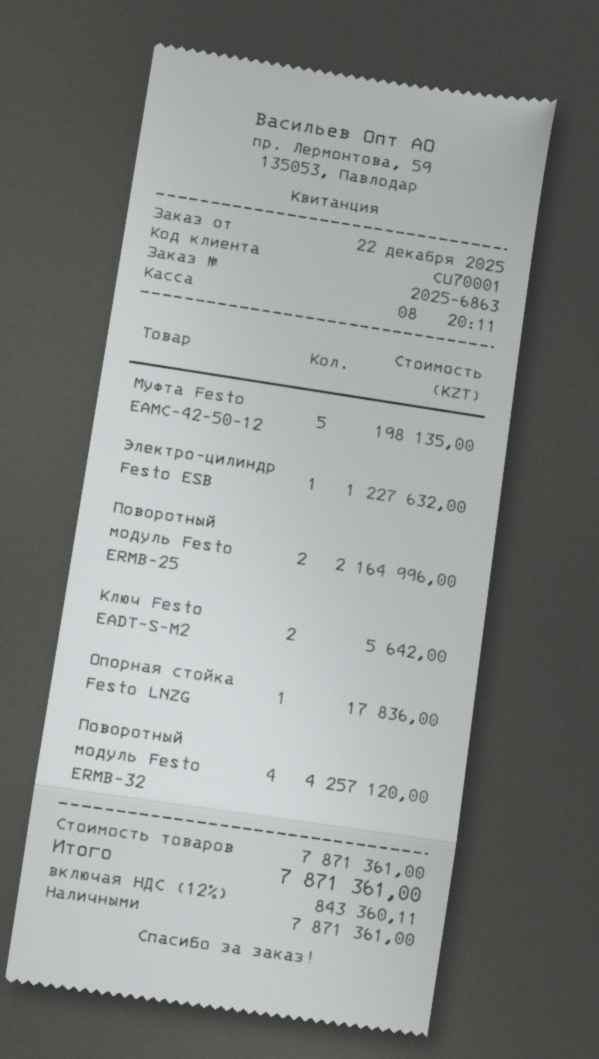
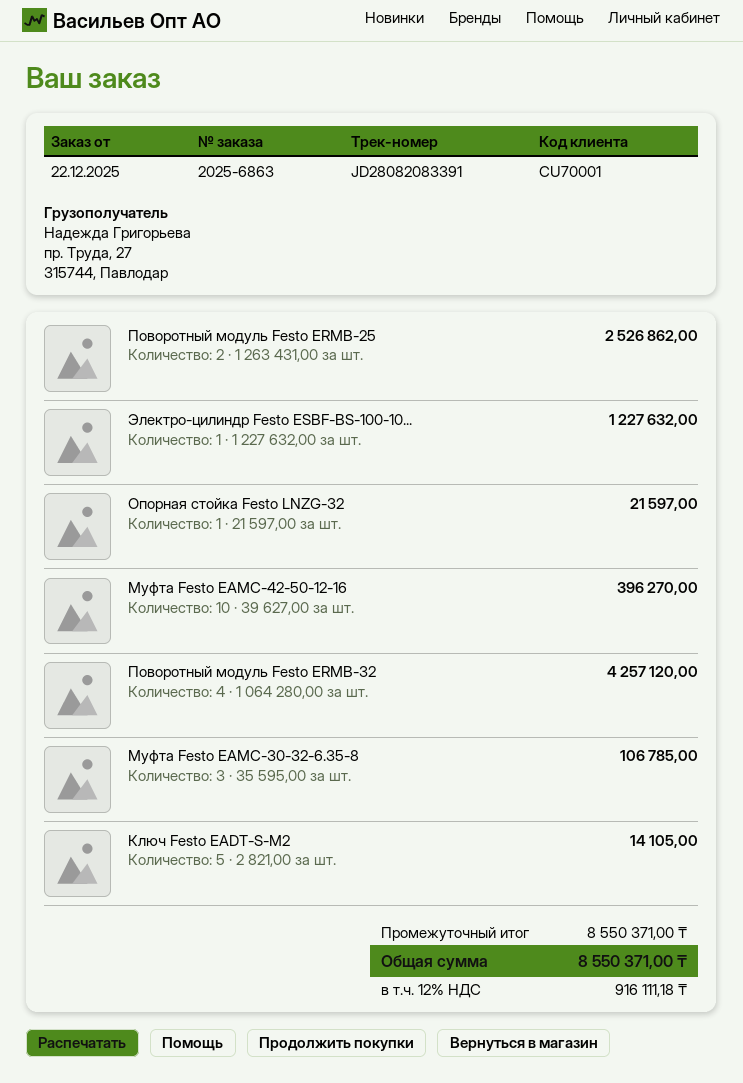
Муфта Festo EAMC-42-50-12: 5 for 198135.00 -> 10 for 396270.00
Поворотный модуль Festo ERMB-25: 2 for 2164996.00 -> 2 for 2526862.00
Ключ Festo EADT-S-M2: 2 for 5642.00 -> 5 for 14105.00
Опорная стойка Festo LNZG: 1 for 17836.00 -> 1 for 21597.00
Муфта Festo EAMC-30-32-6.35-8: none -> 3 for 106785.00
subtotal: 7871361.00 -> 8550371.00
tax: 12% = 843360.11 -> 12% = 916111.18
total: 7871361.00 -> 8550371.00

